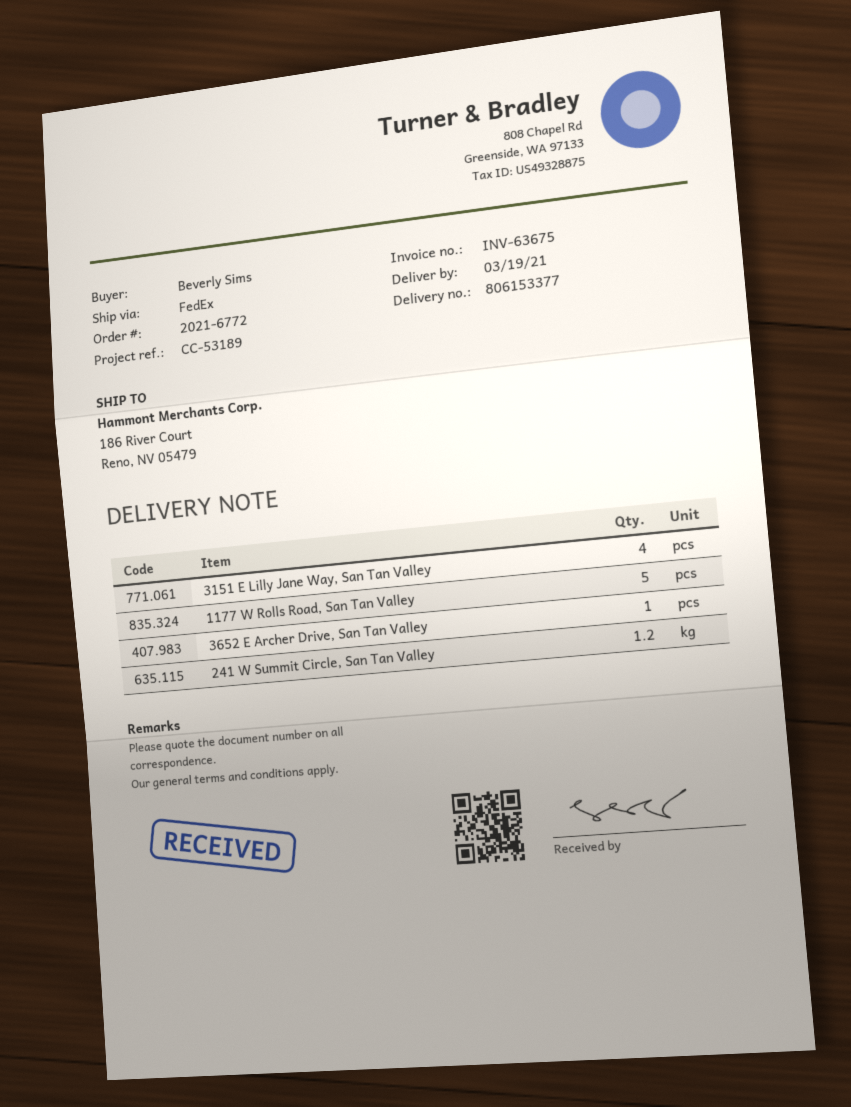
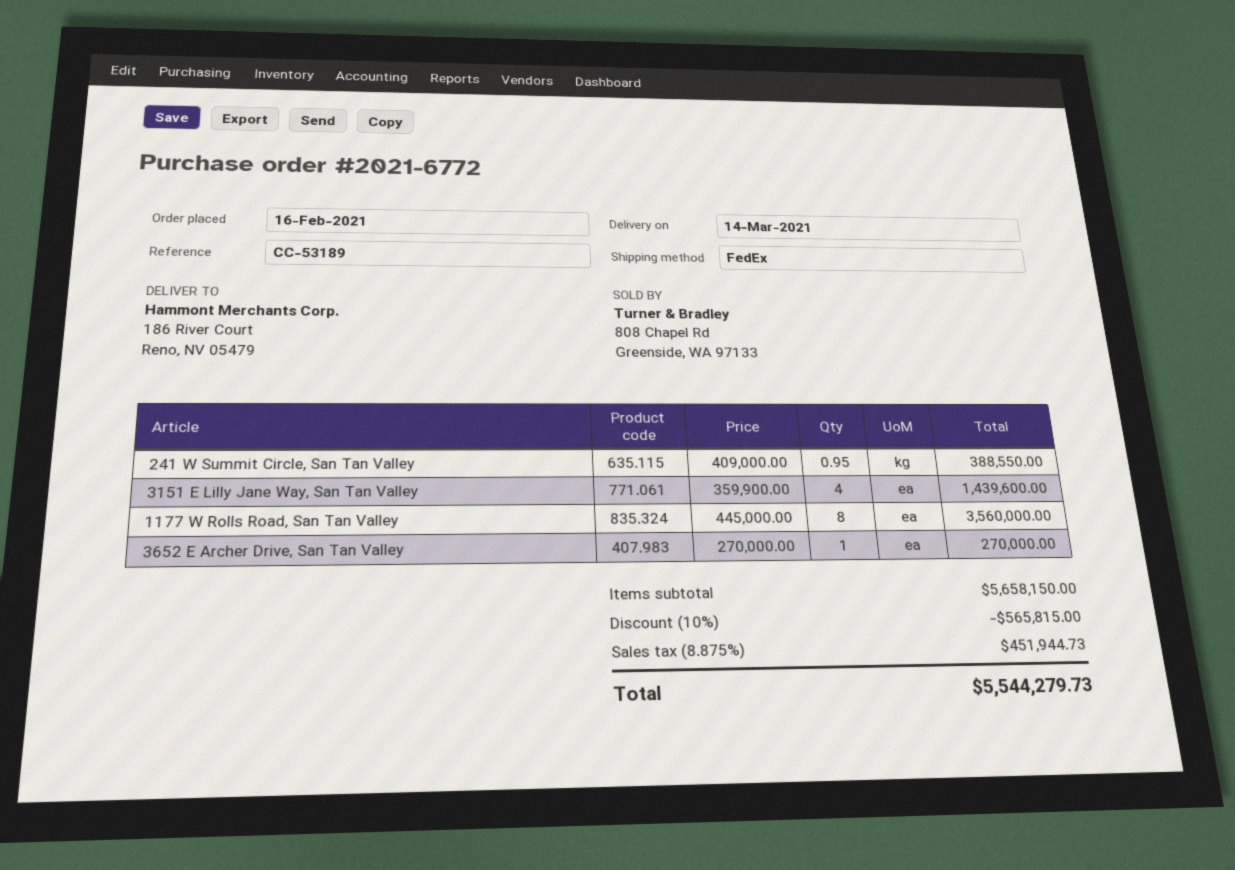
delivery date: 2021-03-19 -> 2021-03-14
1177 W Rolls Road, San Tan Valley: 5 -> 8
241 W Summit Circle, San Tan Valley: 1.2 -> 0.95

